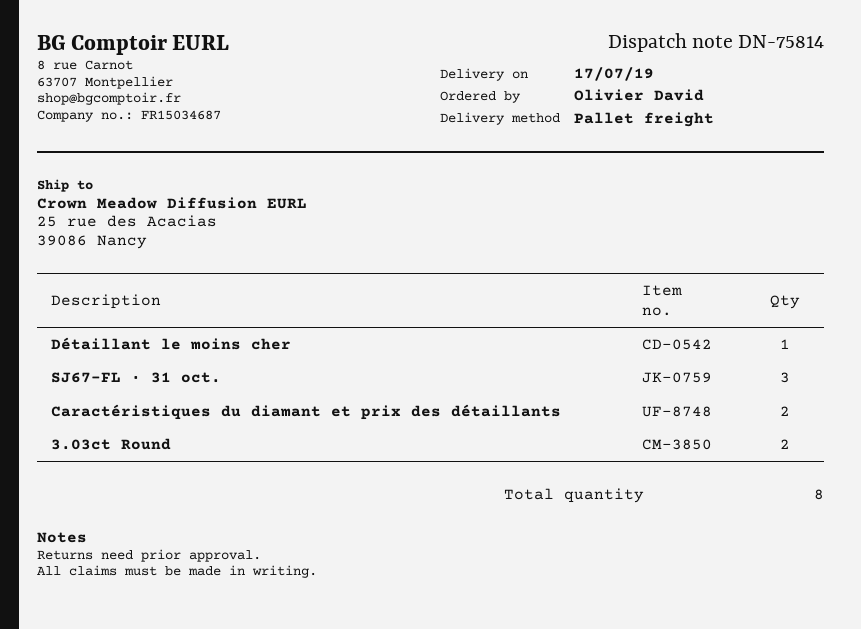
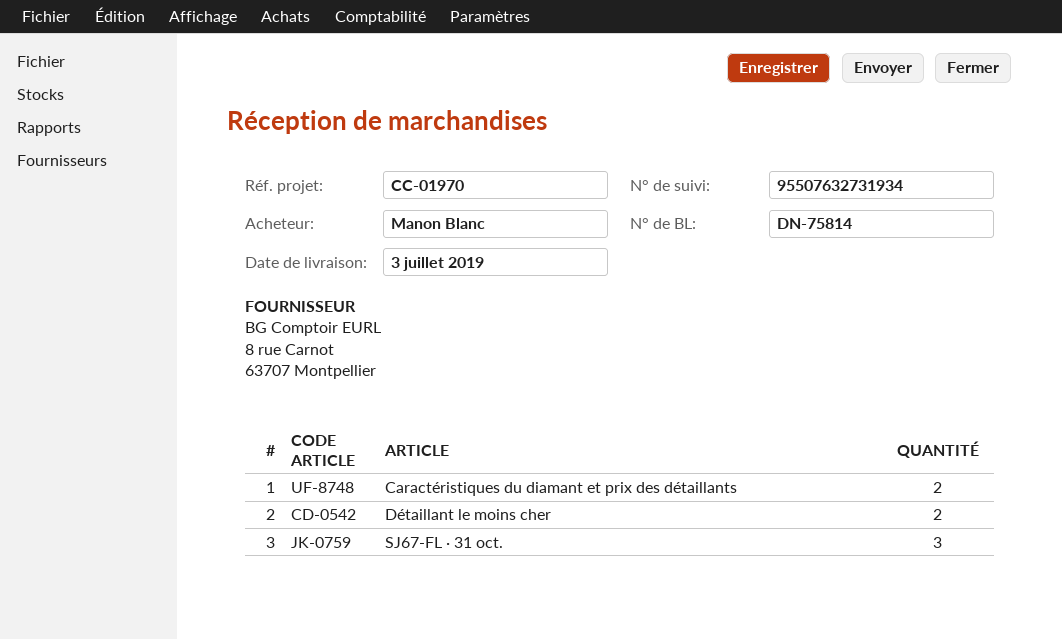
delivery date: 2019-07-17 -> 2019-07-03
ordered by: Olivier David -> Manon Blanc
Détaillant le moins cher: 1 -> 2
3.03ct Round: 2 -> none

